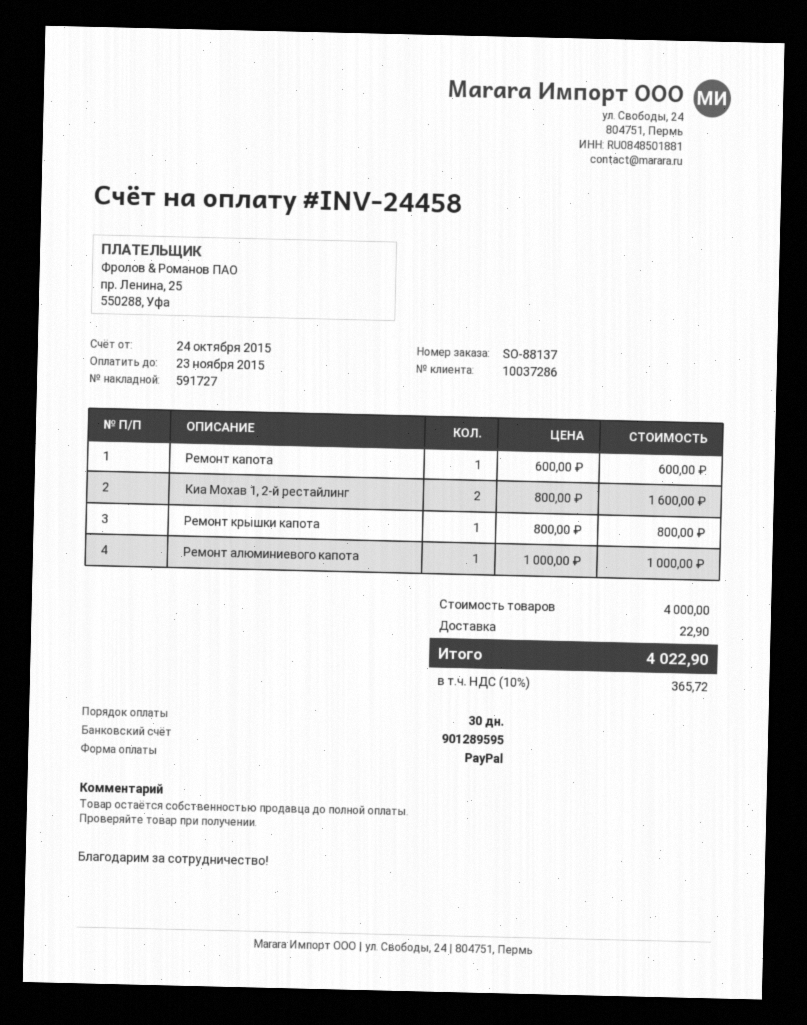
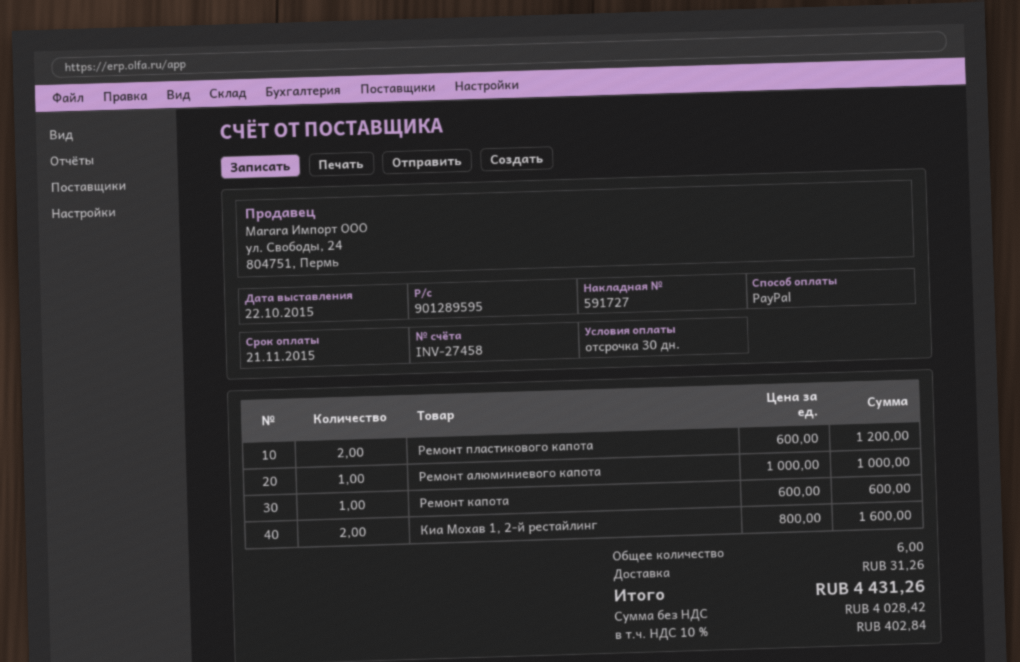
invoice number: INV-24458 -> INV-27458
invoice date: 2015-10-24 -> 2015-10-22
due date: 2015-11-23 -> 2015-11-21
Ремонт крышки капота: 1 x 800.00 = 800.00 -> none
Ремонт пластикового капота: none -> 2 x 600.00 = 1200.00
shipping: 22.90 -> 31.26
tax: 10% = 365.72 -> 10% = 402.84
total: 4022.90 -> 4431.26

